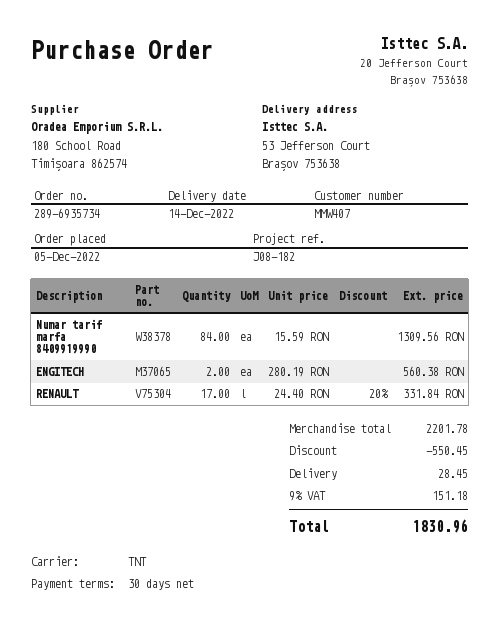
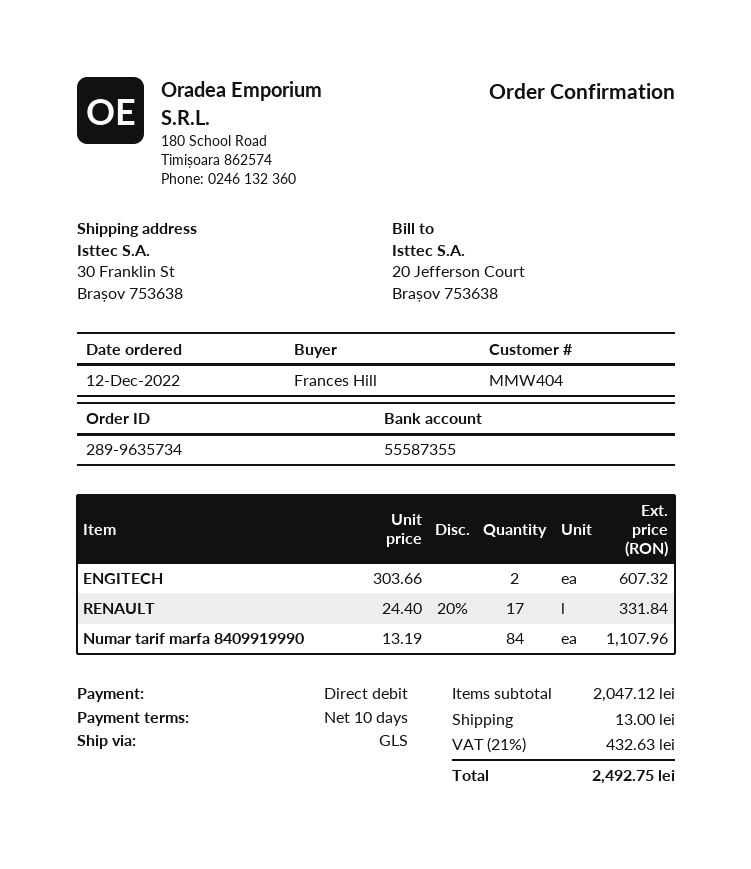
order number: 289-6935734 -> 289-9635734
order date: 2022-12-05 -> 2022-12-12
payment terms: 30 days -> 10 days
customer number: MMW407 -> MMW404
shipping method: TNT -> GLS
ship to: 53 Jefferson Court, Brașov 753638 -> 30 Franklin St, Brașov 753638
Numar tarif marfa 8409919990: 84 x 15.59 = 1309.56 -> 84 x 13.19 = 1107.96
ENGITECH: 2 x 280.19 = 560.38 -> 2 x 303.66 = 607.32
subtotal: 2201.78 -> 2047.12
discount: 550.45 -> none
shipping: 28.45 -> 13.00
tax: 9% = 151.18 -> 21% = 432.63
total: 1830.96 -> 2492.75

